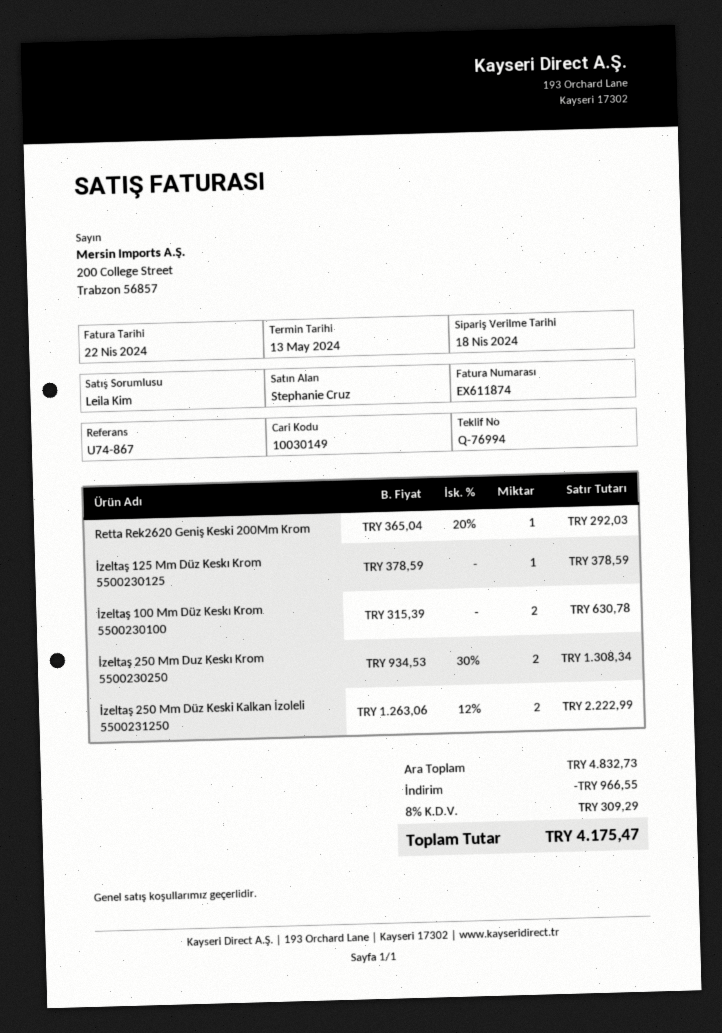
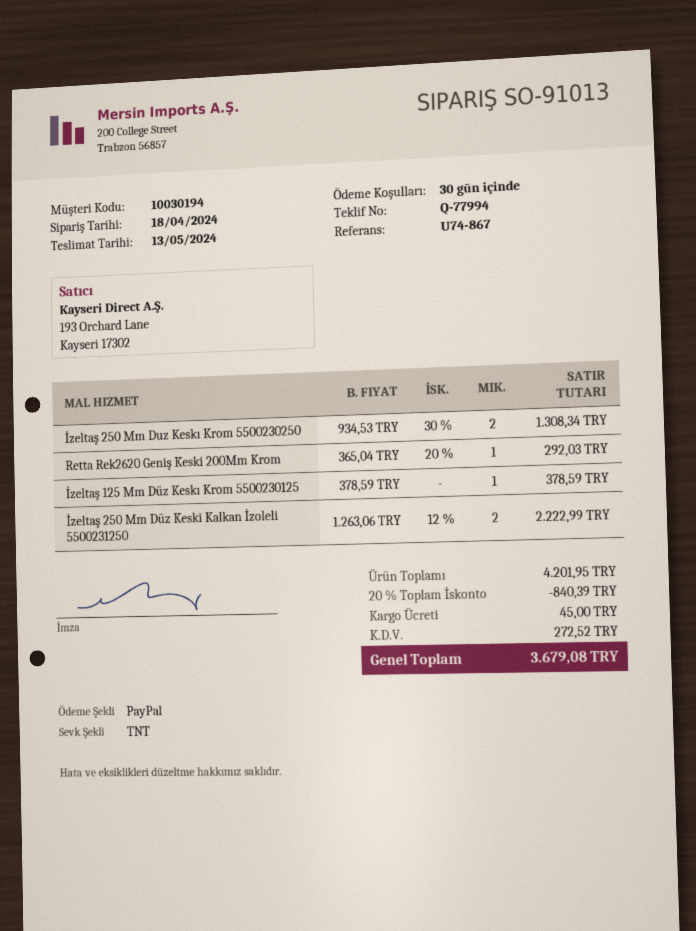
quote number: Q-76994 -> Q-77994
customer number: 10030149 -> 10030194
İzeltaş 100 Mm Düz Keskı Krom 5500230100: 2 x 315.39 = 630.78 -> none
subtotal: 4832.73 -> 4201.95
discount: 966.55 -> 840.39
shipping: none -> 45.00
tax: 309.29 -> 272.52
total: 4175.47 -> 3679.08

